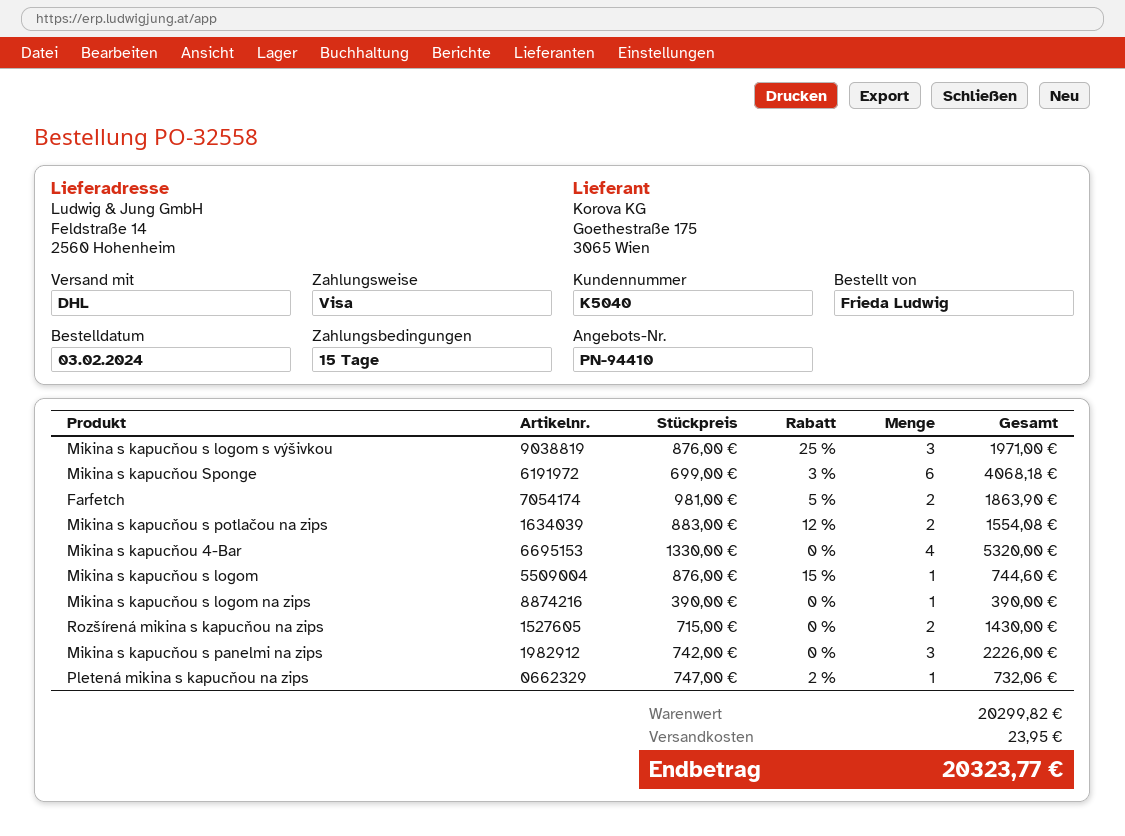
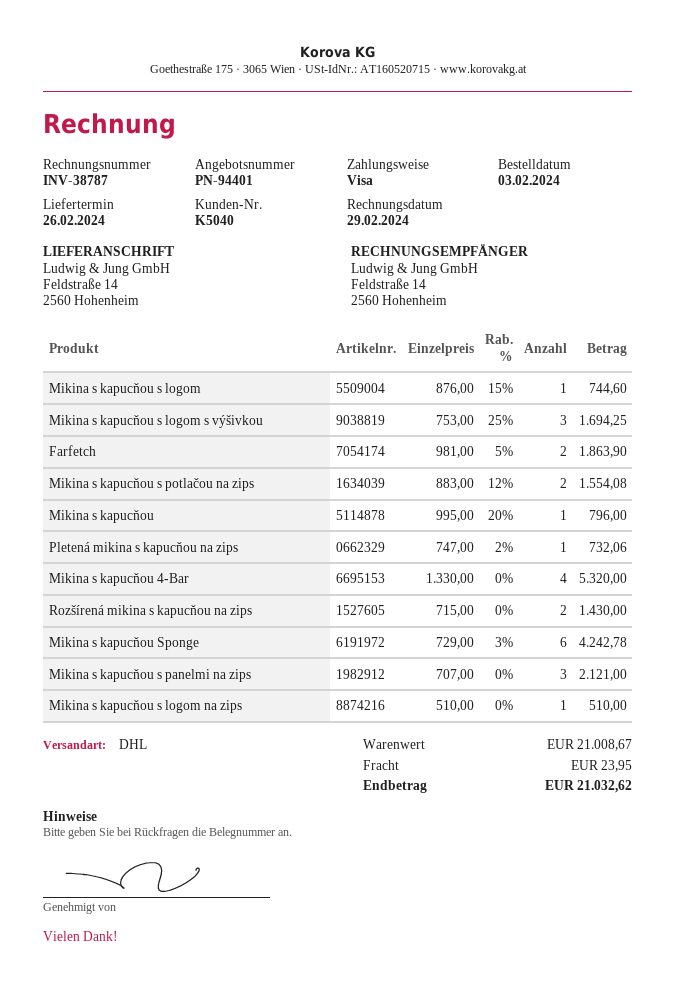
quote number: PN-94410 -> PN-94401
Mikina s kapucňou s logom s výšivkou: 3 x 876.00 - 25% = 1971.00 -> 3 x 753.00 - 25% = 1694.25
Mikina s kapucňou Sponge: 6 x 699.00 - 3% = 4068.18 -> 6 x 729.00 - 3% = 4242.78
Mikina s kapucňou s logom na zips: 1 x 390.00 = 390.00 -> 1 x 510.00 = 510.00
Mikina s kapucňou s panelmi na zips: 3 x 742.00 = 2226.00 -> 3 x 707.00 = 2121.00
Mikina s kapucňou: none -> 1 x 995.00 - 20% = 796.00
subtotal: 20299.82 -> 21008.67
total: 20323.77 -> 21032.62

